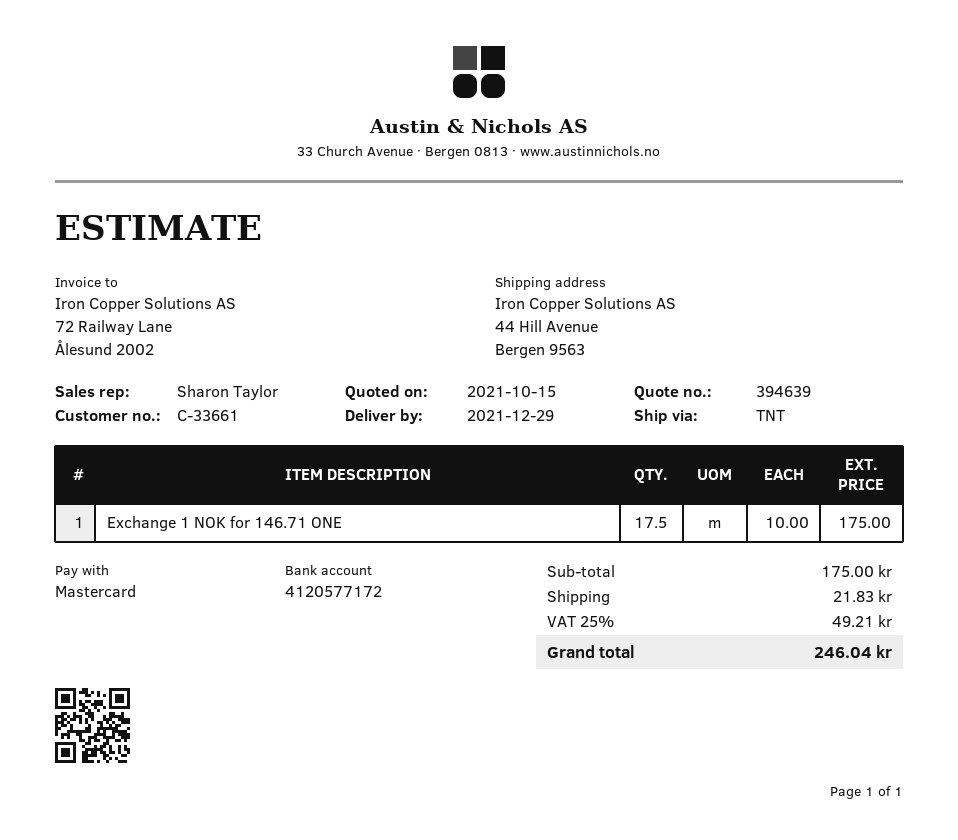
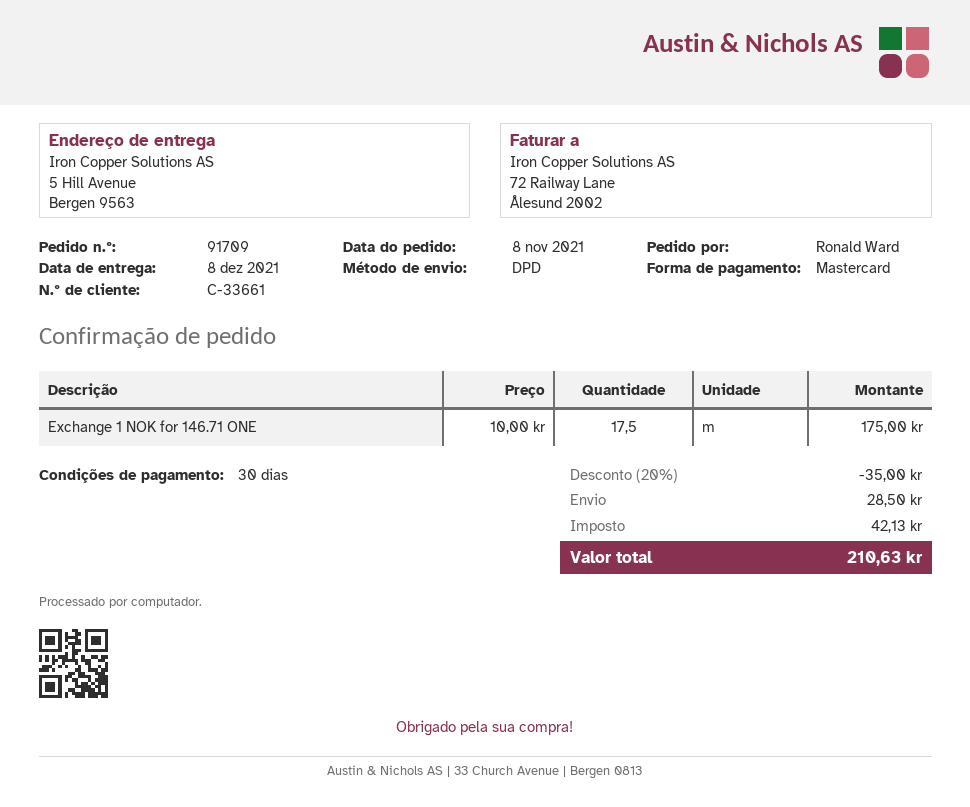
delivery date: 2021-12-29 -> 2021-12-08
shipping method: TNT -> DPD
ship to: 44 Hill Avenue, Bergen 9563 -> 5 Hill Avenue, Bergen 9563
discount: none -> 20% = 35.00
shipping: 21.83 -> 28.50
tax: 49.21 -> 42.13
total: 246.04 -> 210.63

